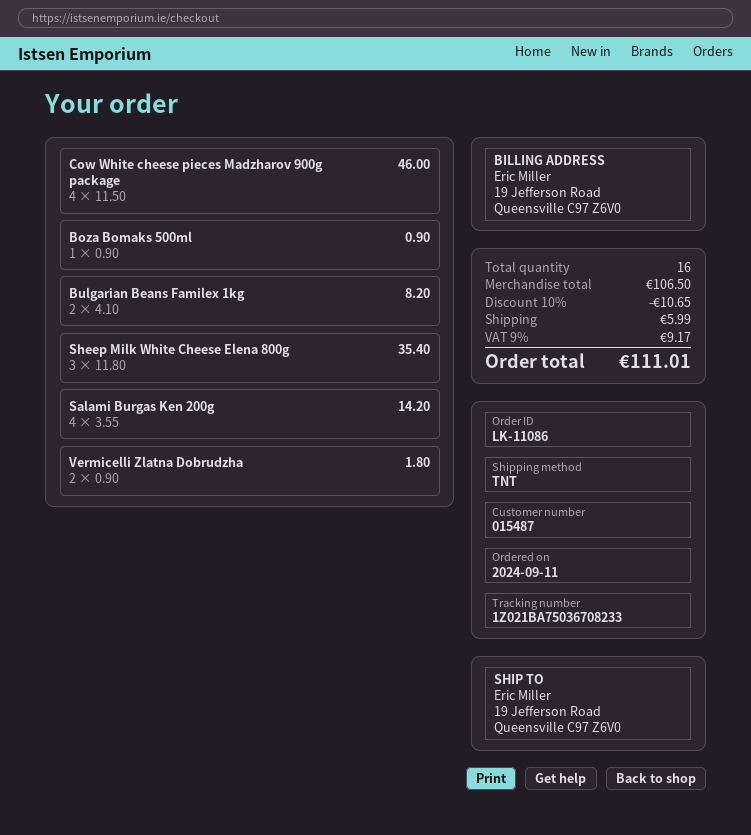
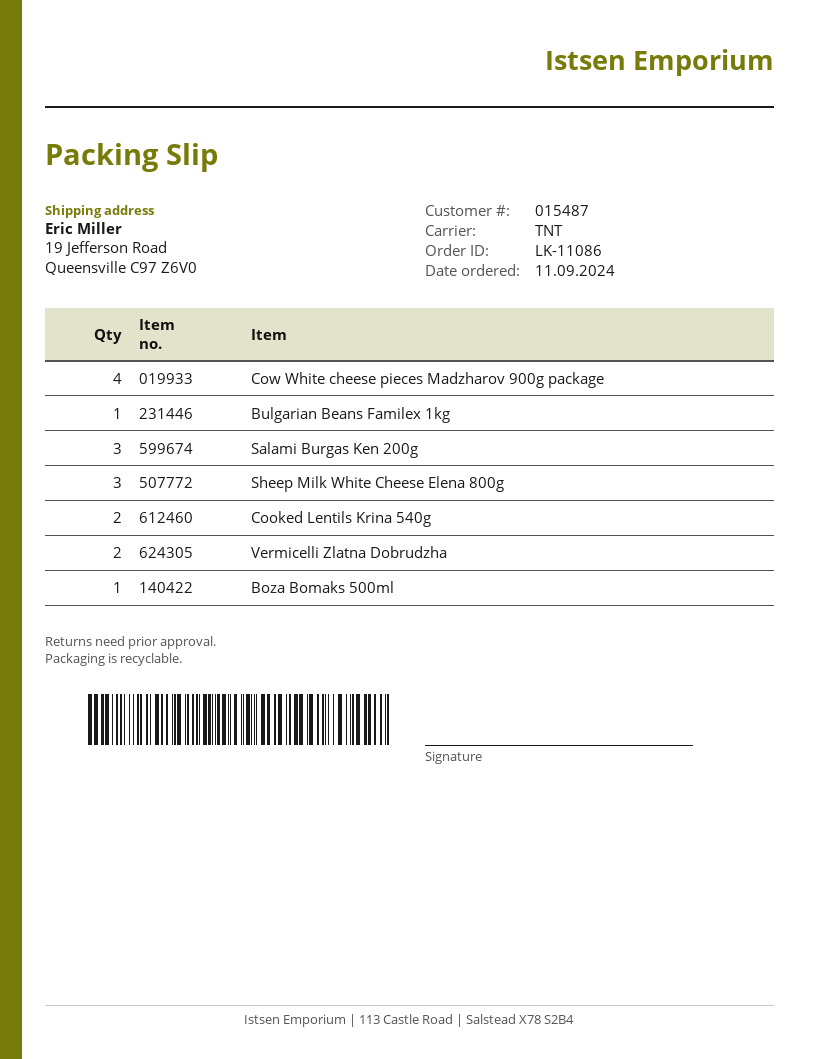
Bulgarian Beans Familex 1kg: 2 -> 1
Salami Burgas Ken 200g: 4 -> 3
Cooked Lentils Krina 540g: none -> 2

